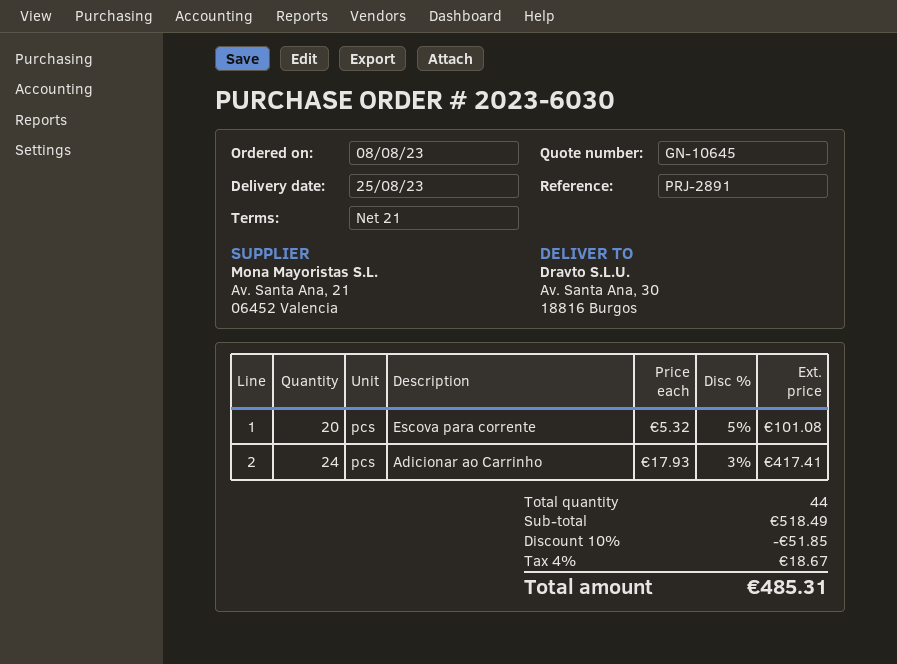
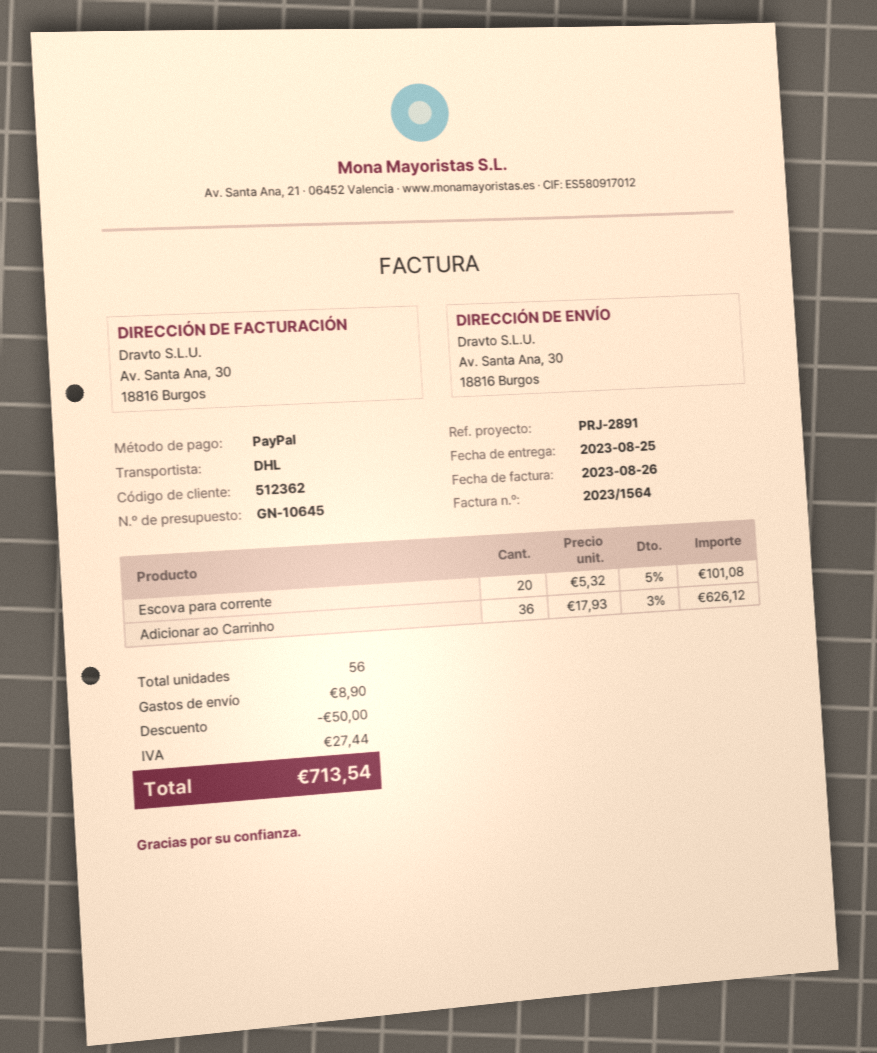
Adicionar ao Carrinho: 24 x 17.93 - 3% = 417.41 -> 36 x 17.93 - 3% = 626.12
total quantity: 44 -> 56
discount: 51.85 -> 50.00
shipping: none -> 8.90
tax: 18.67 -> 27.44
total: 485.31 -> 713.54

